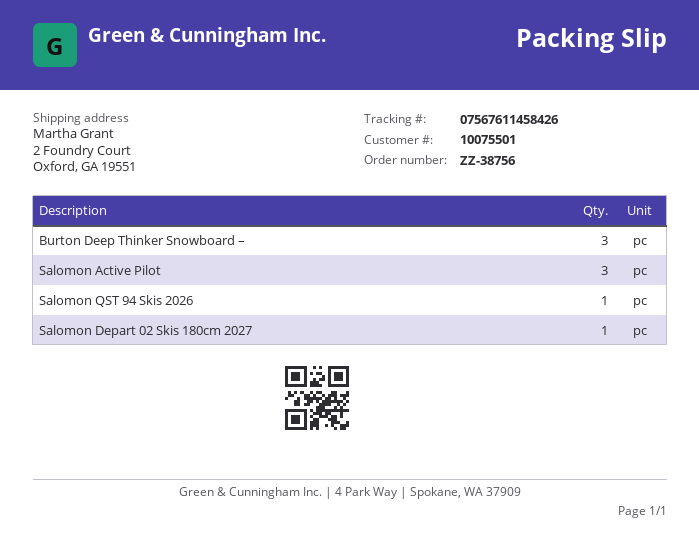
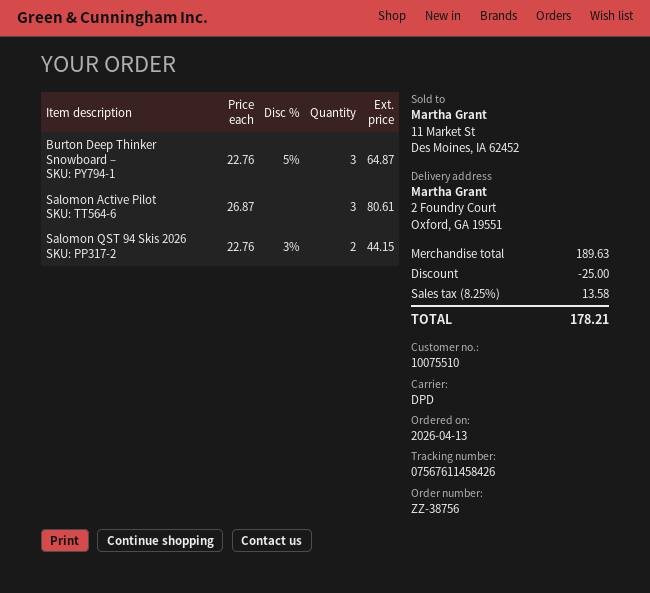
customer number: 10075501 -> 10075510
Salomon QST 94 Skis 2026: 1 -> 2
Salomon Depart 02 Skis 180cm 2027: 1 -> none

